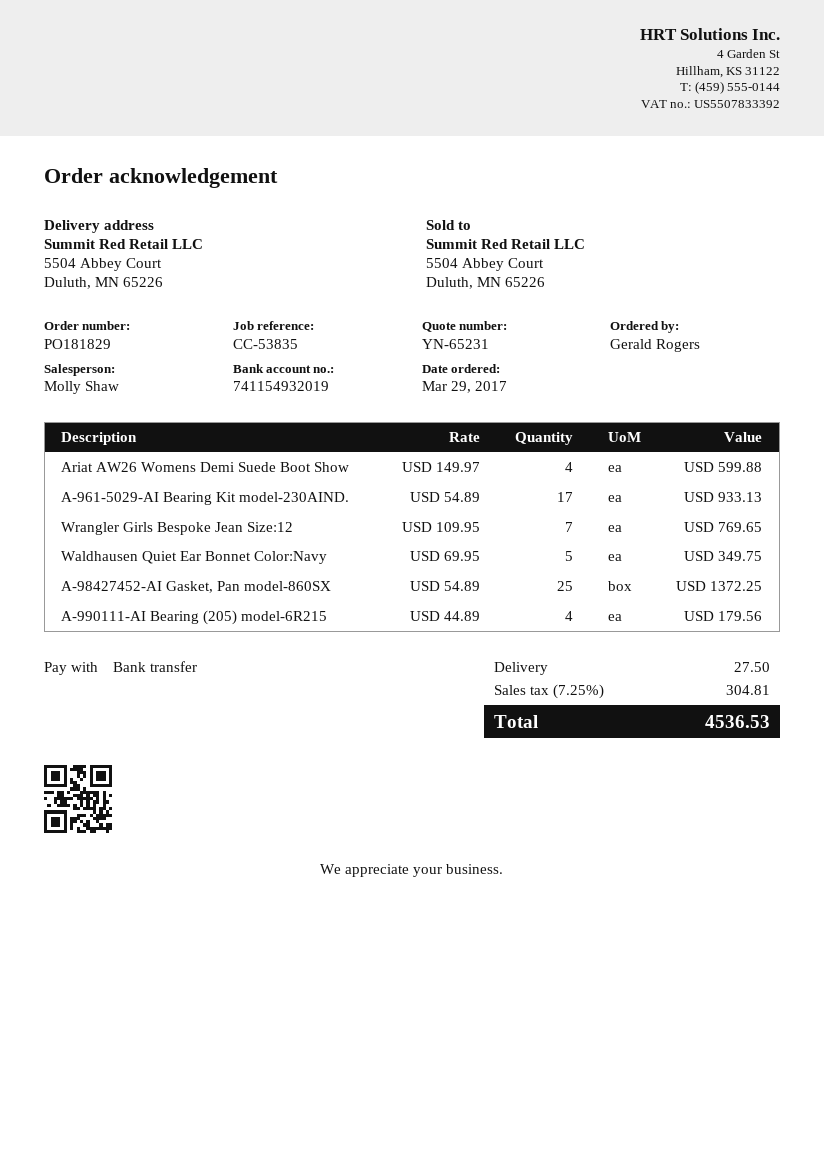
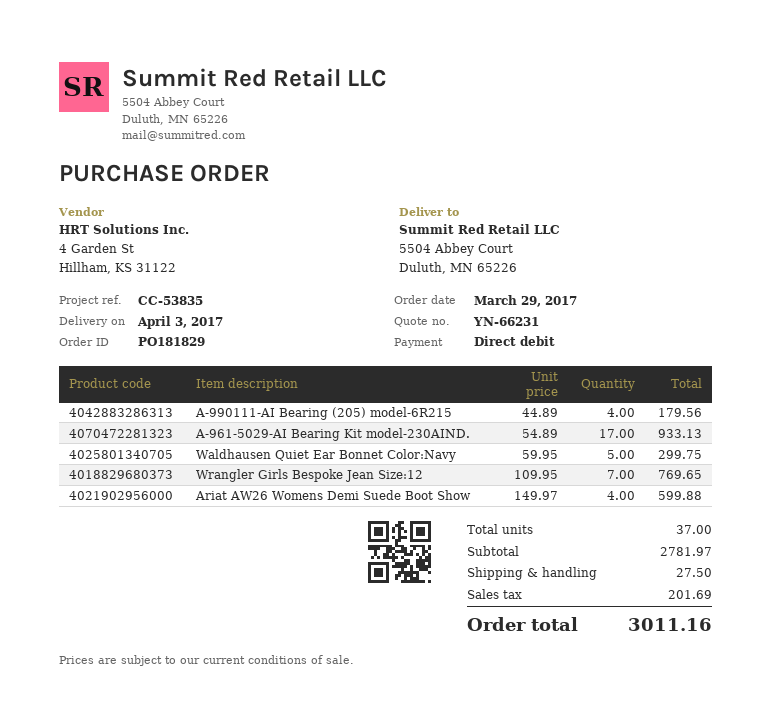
quote number: YN-65231 -> YN-66231
payment method: bank transfer -> direct debit
Waldhausen Quiet Ear Bonnet Color:Navy: 5 x 69.95 = 349.75 -> 5 x 59.95 = 299.75
A-98427452-AI Gasket, Pan model-860SX: 25 x 54.89 = 1372.25 -> none
tax: 304.81 -> 201.69
total: 4536.53 -> 3011.16

